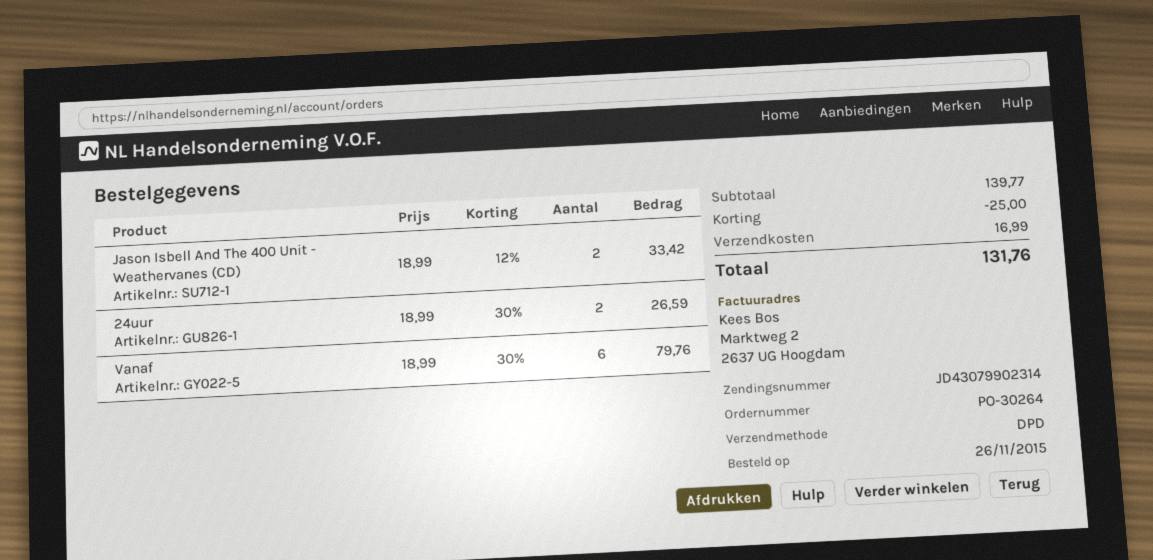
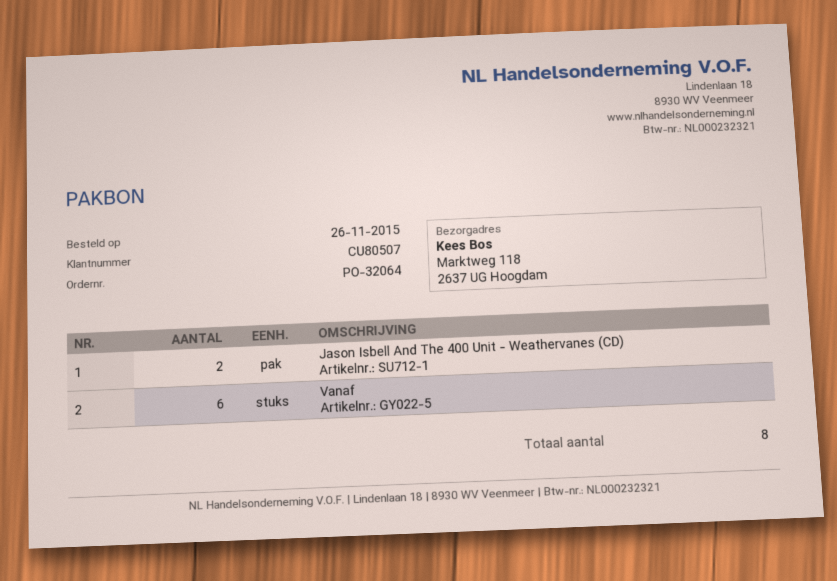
order number: PO-30264 -> PO-32064
24uur: 2 -> none

